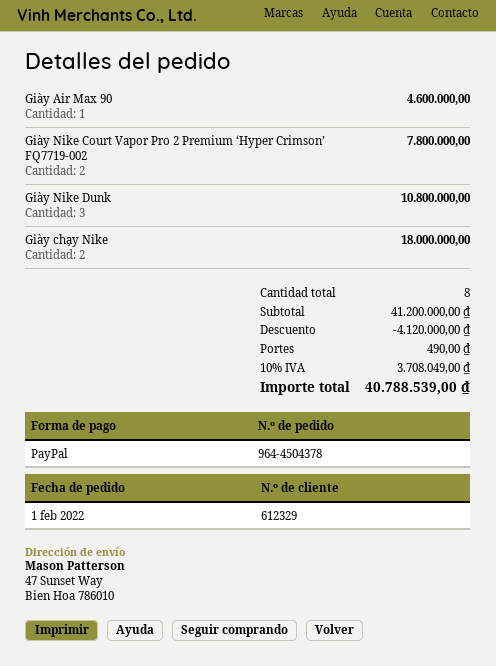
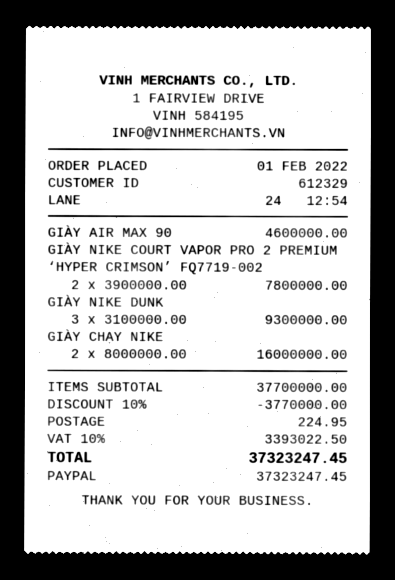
Giày Nike Dunk: 3 for 10800000.00 -> 3 for 9300000.00
Giày chạy Nike: 2 for 18000000.00 -> 2 for 16000000.00
subtotal: 41200000.00 -> 37700000.00
discount: 4120000.00 -> 3770000.00
shipping: 490.00 -> 224.95
tax: 10% = 3708049.00 -> 10% = 3393022.50
total: 40788539.00 -> 37323247.45

